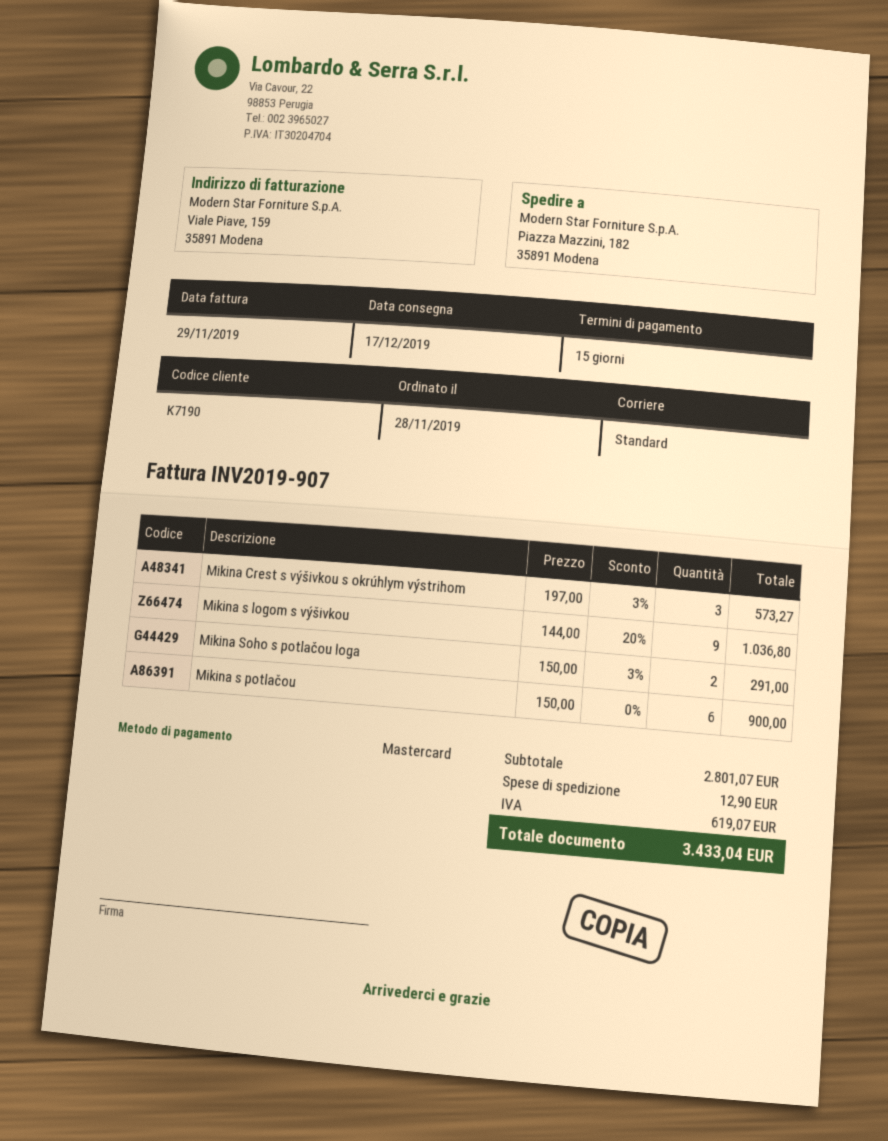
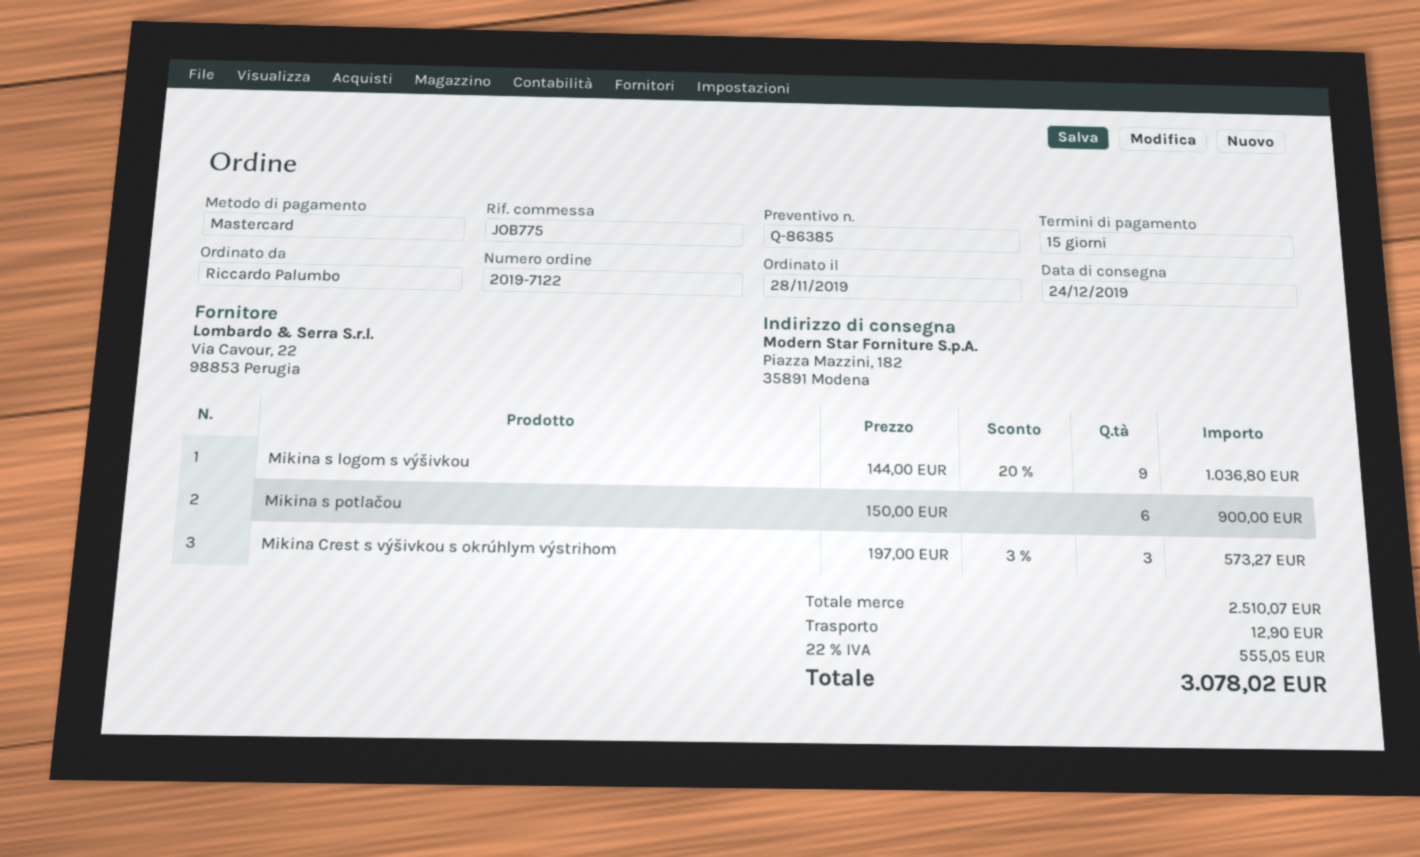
delivery date: 2019-12-17 -> 2019-12-24
Mikina Soho s potlačou loga: 2 x 150.00 - 3% = 291.00 -> none
subtotal: 2801.07 -> 2510.07
tax: 619.07 -> 555.05
total: 3433.04 -> 3078.02

